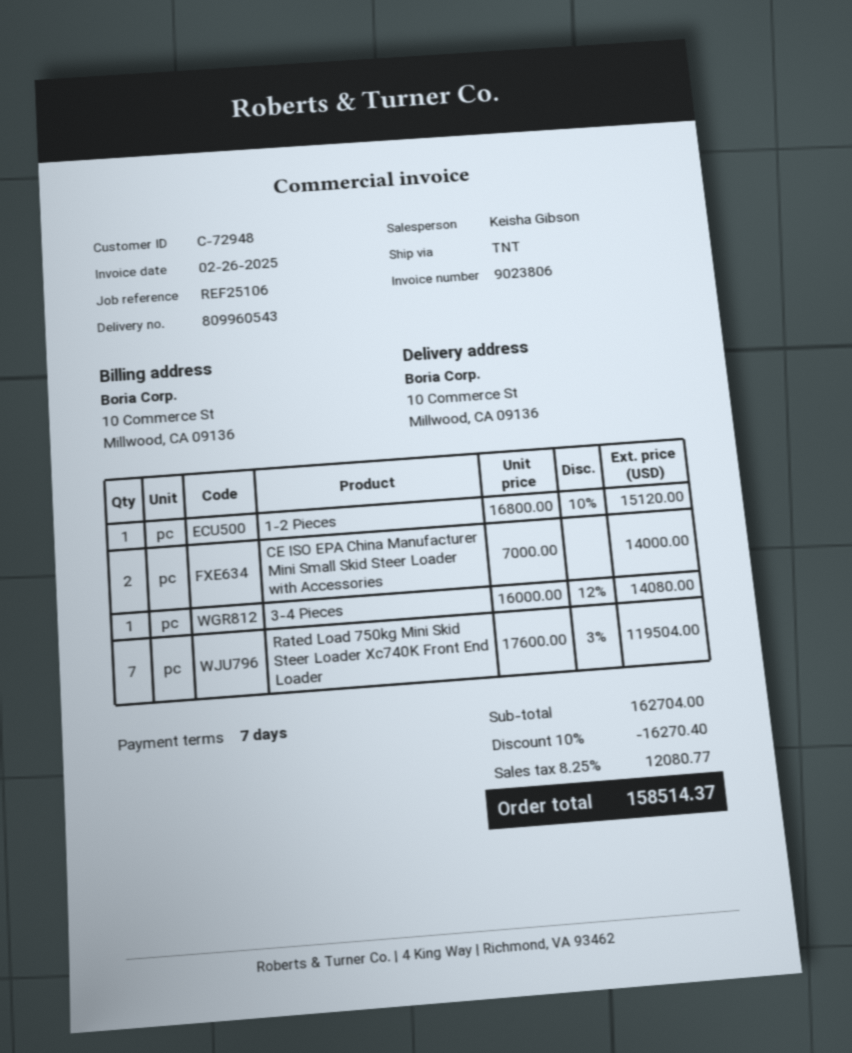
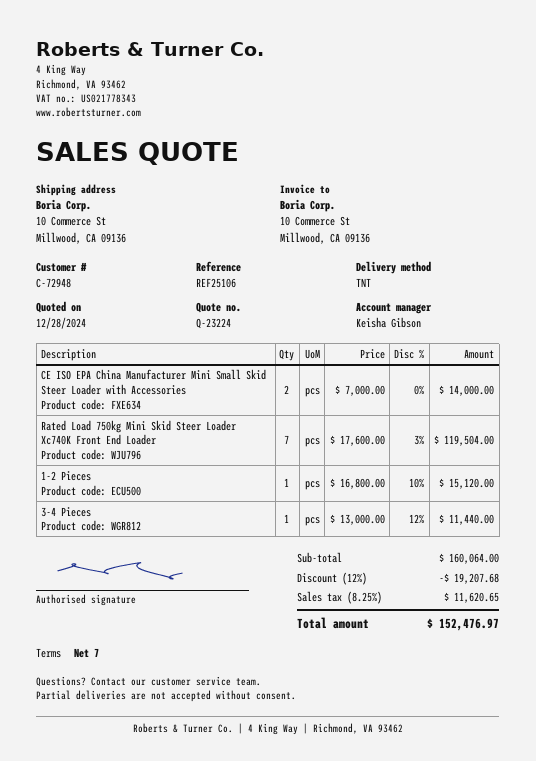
3-4 Pieces: 1 x 16000.00 - 12% = 14080.00 -> 1 x 13000.00 - 12% = 11440.00
subtotal: 162704.00 -> 160064.00
discount: 10% = 16270.40 -> 12% = 19207.68
tax: 8.25% = 12080.77 -> 8.25% = 11620.65
total: 158514.37 -> 152476.97

